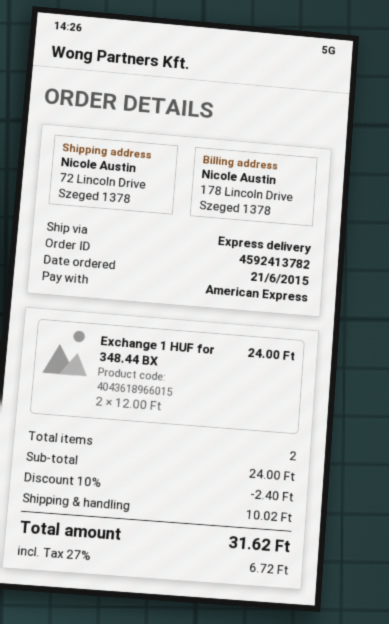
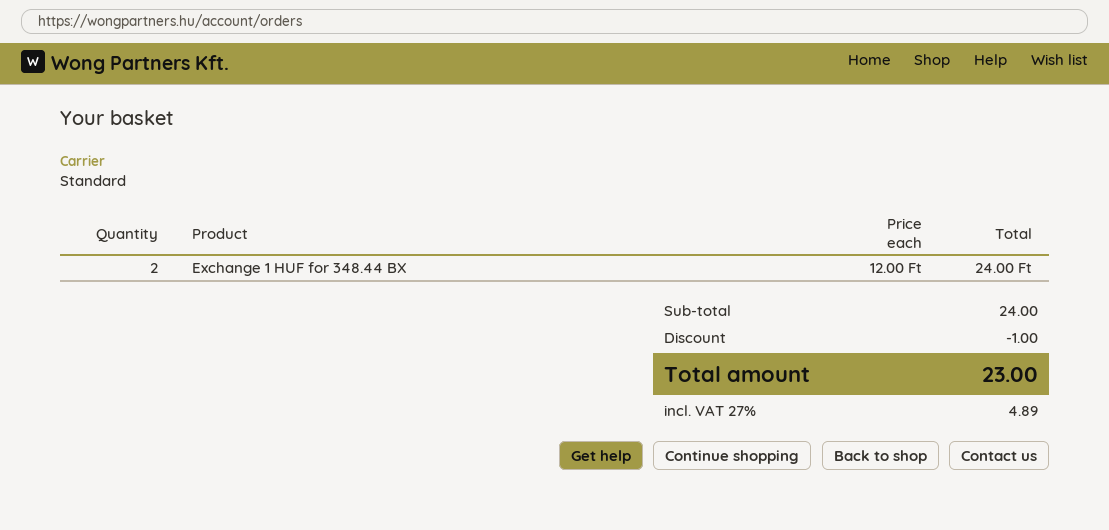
shipping method: express -> standard
discount: 2.40 -> 1.00
shipping: 10.02 -> none
tax: 27% = 6.72 -> 27% = 4.89
total: 31.62 -> 23.00

